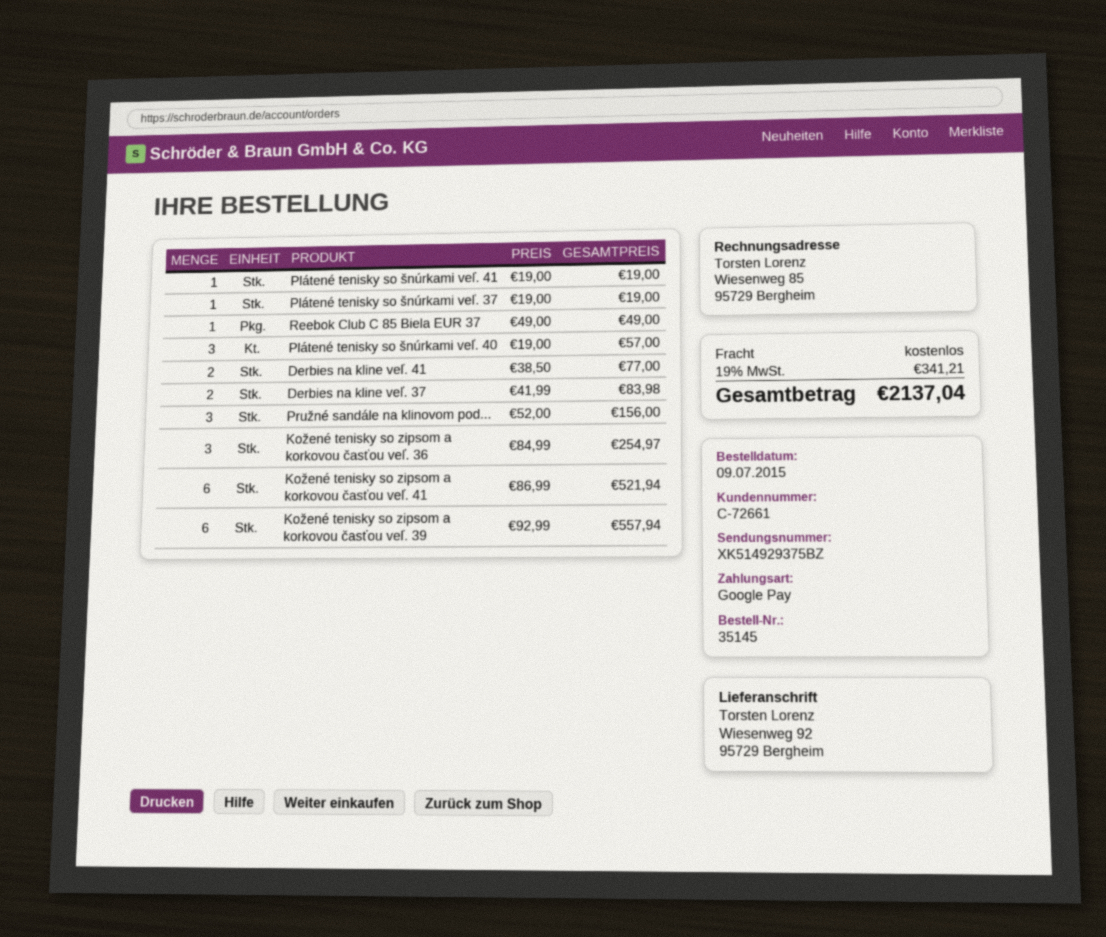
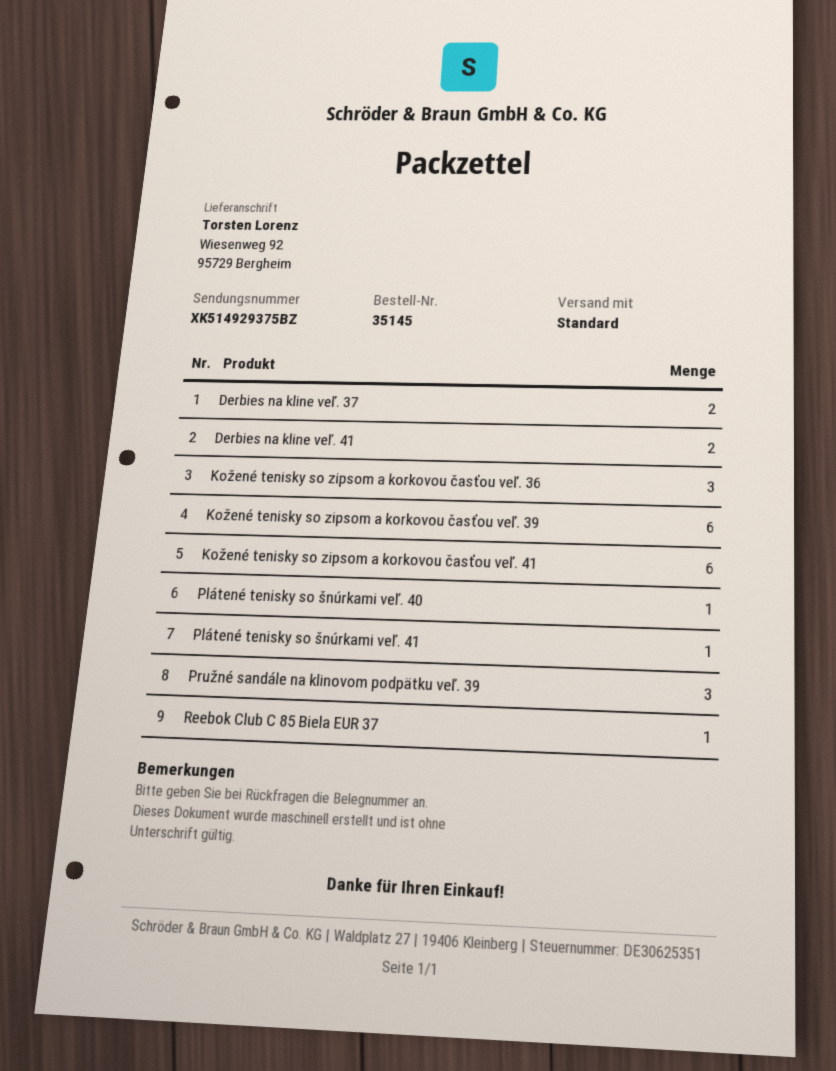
Plátené tenisky so šnúrkami veľ. 37: 1 -> none
Plátené tenisky so šnúrkami veľ. 40: 3 -> 1

